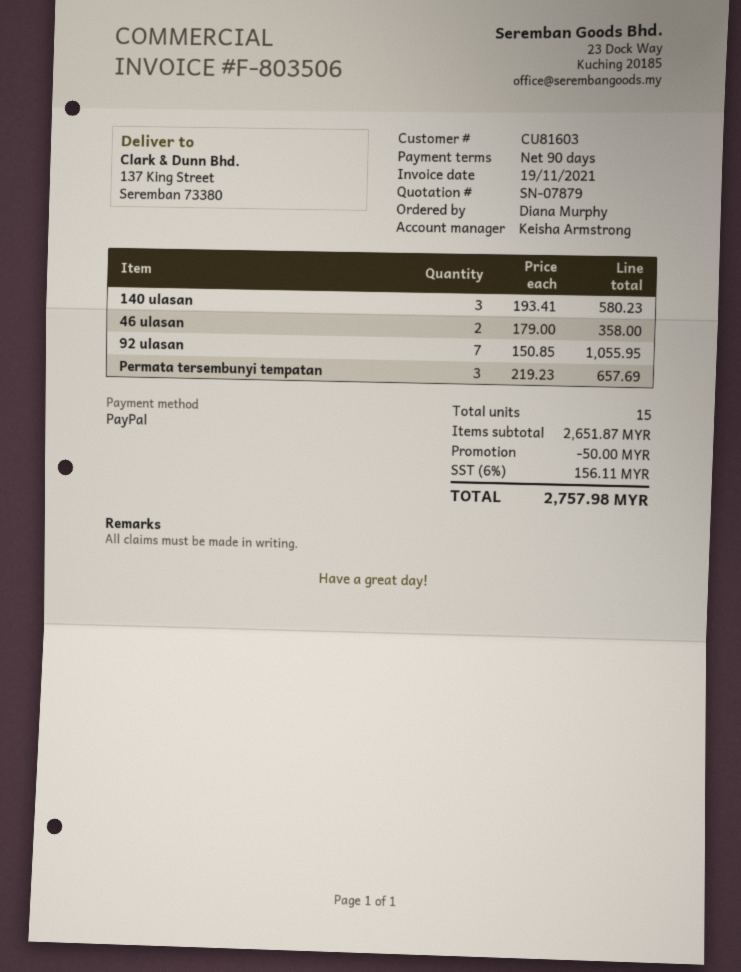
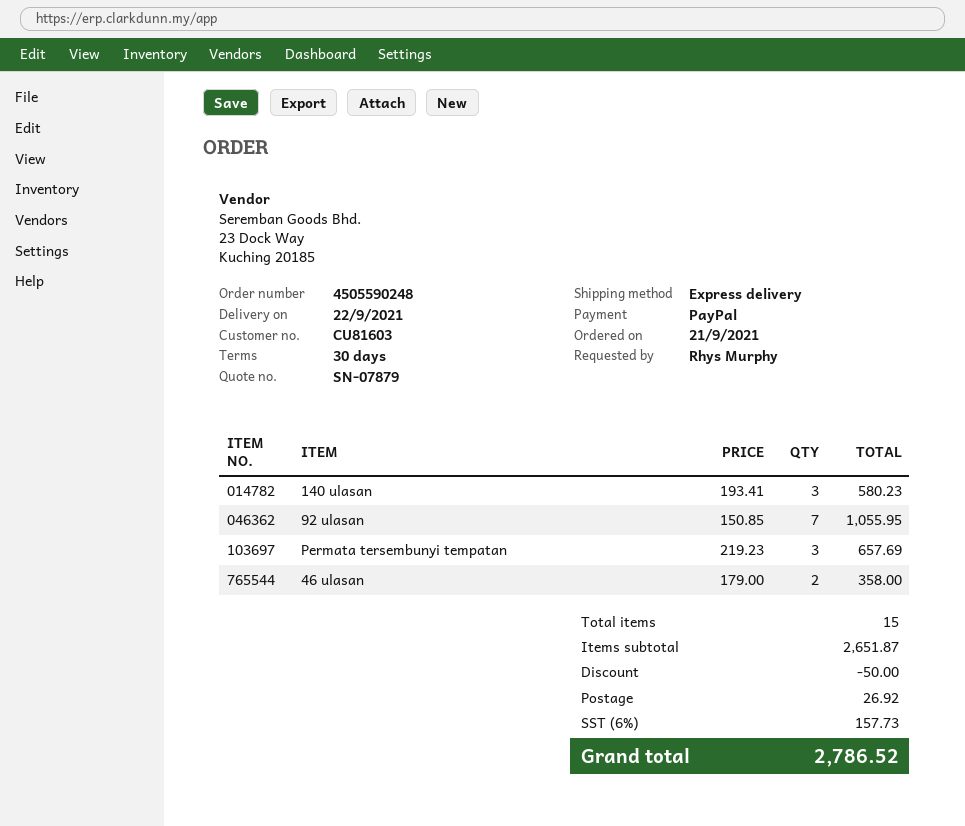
payment terms: 90 days -> 30 days
ordered by: Diana Murphy -> Rhys Murphy
shipping: none -> 26.92
tax: 6% = 156.11 -> 6% = 157.73
total: 2757.98 -> 2786.52

